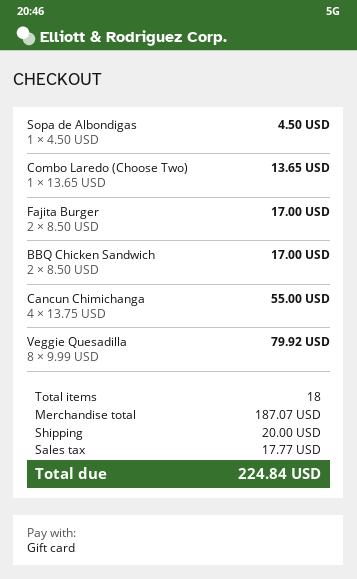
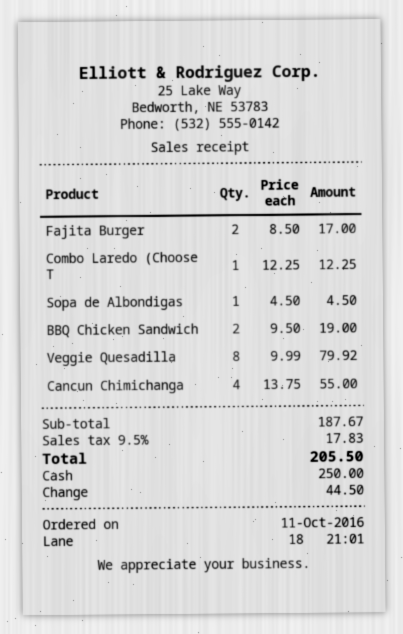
payment method: gift card -> cash
Combo Laredo (Choose Two): 1 x 13.65 = 13.65 -> 1 x 12.25 = 12.25
BBQ Chicken Sandwich: 2 x 8.50 = 17.00 -> 2 x 9.50 = 19.00
subtotal: 187.07 -> 187.67
shipping: 20.00 -> none
tax: 17.77 -> 17.83
total: 224.84 -> 205.50

